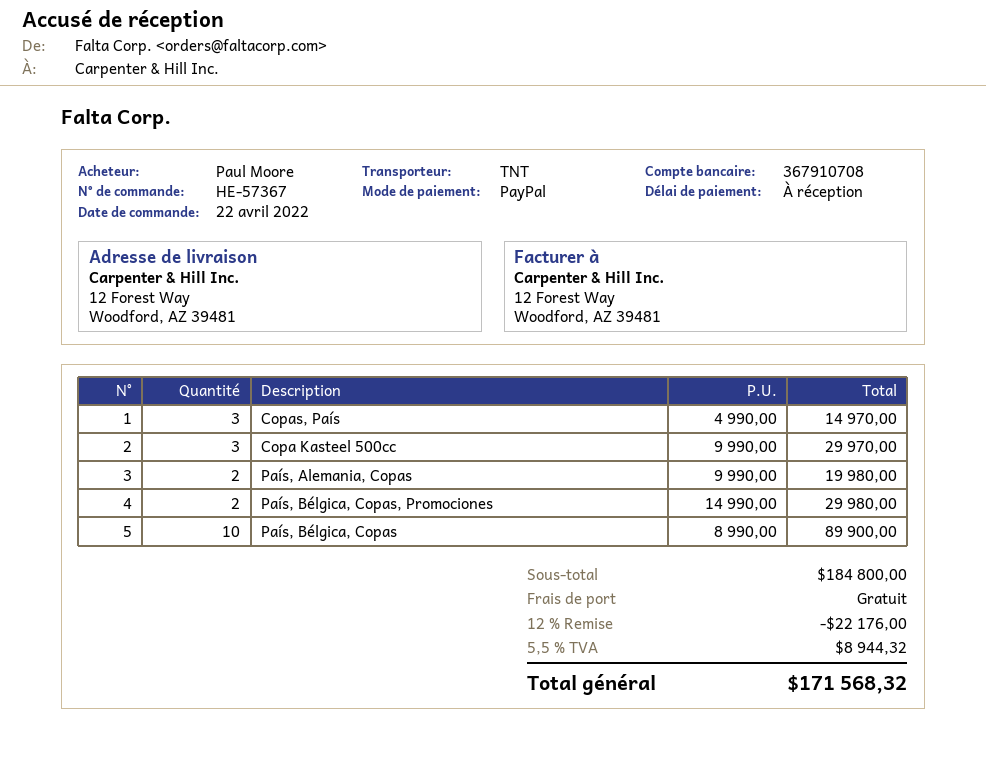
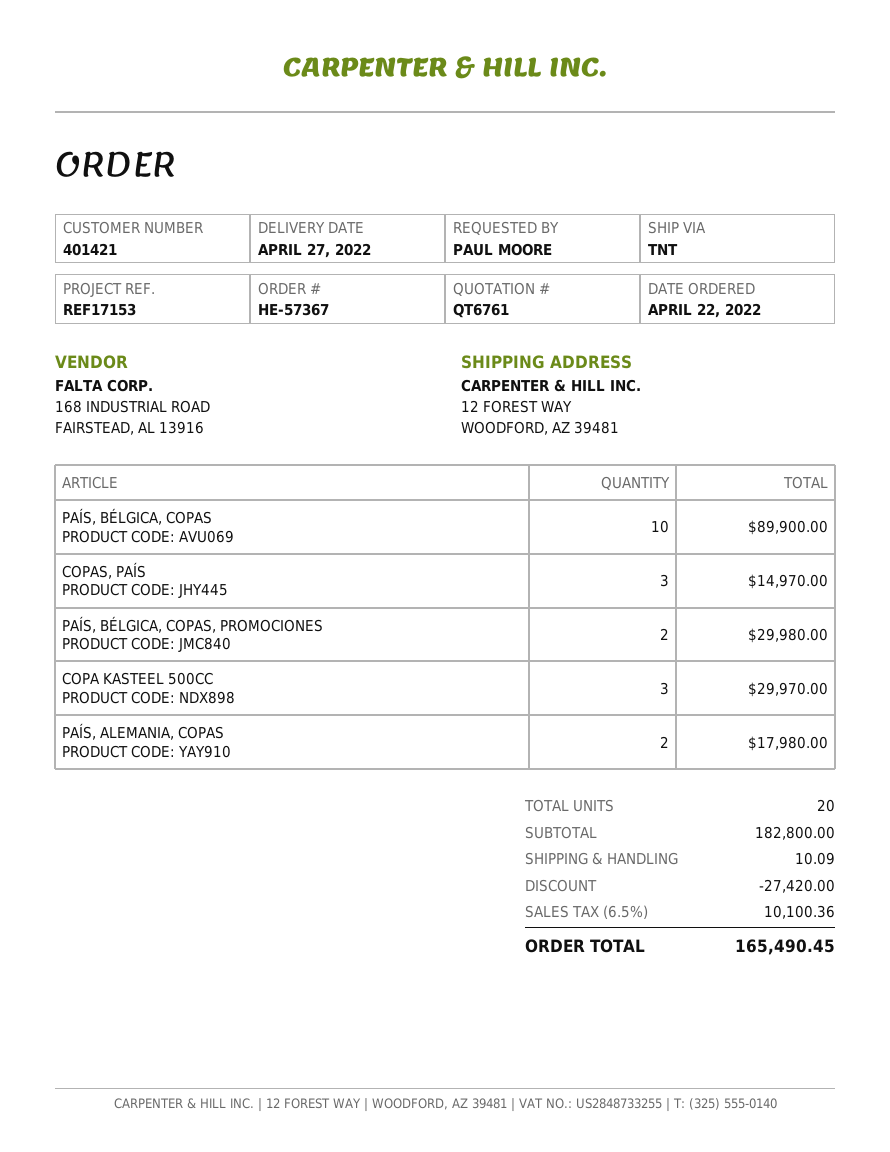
País, Alemania, Copas: 2 for 19980.00 -> 2 for 17980.00
subtotal: 184800.00 -> 182800.00
discount: 22176.00 -> 27420.00
shipping: 0.00 -> 10.09
tax: 5.5% = 8944.32 -> 6.5% = 10100.36
total: 171568.32 -> 165490.45

